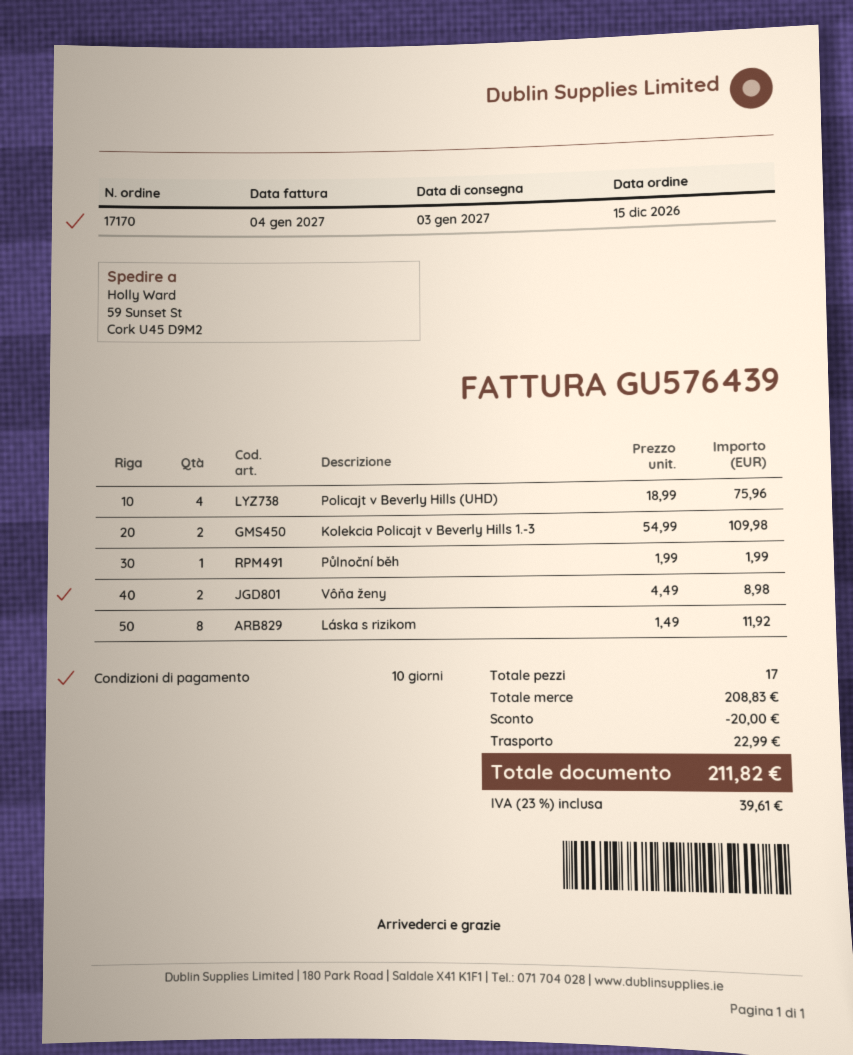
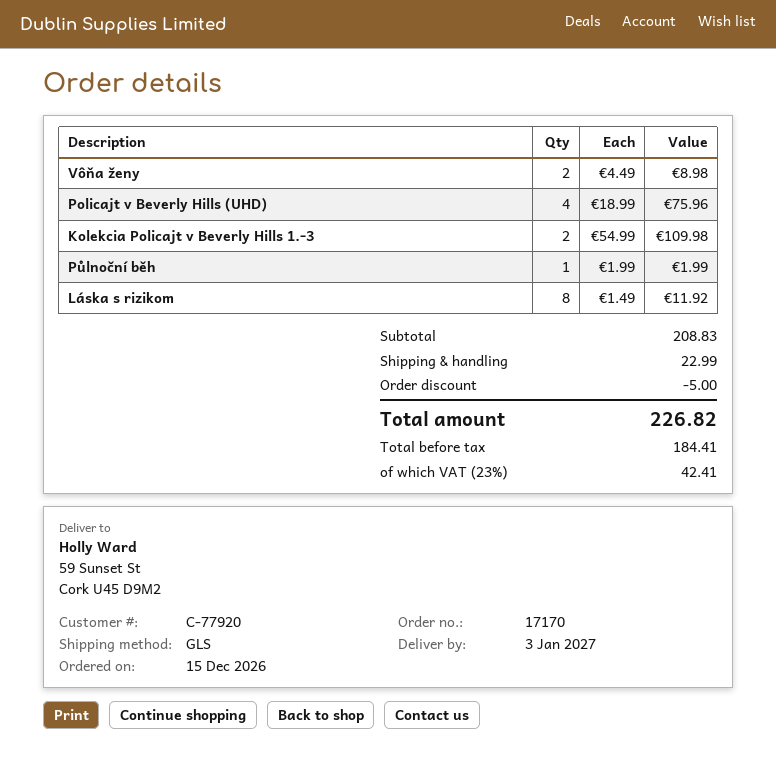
discount: 20.00 -> 5.00
tax: 23% = 39.61 -> 23% = 42.41
total: 211.82 -> 226.82

